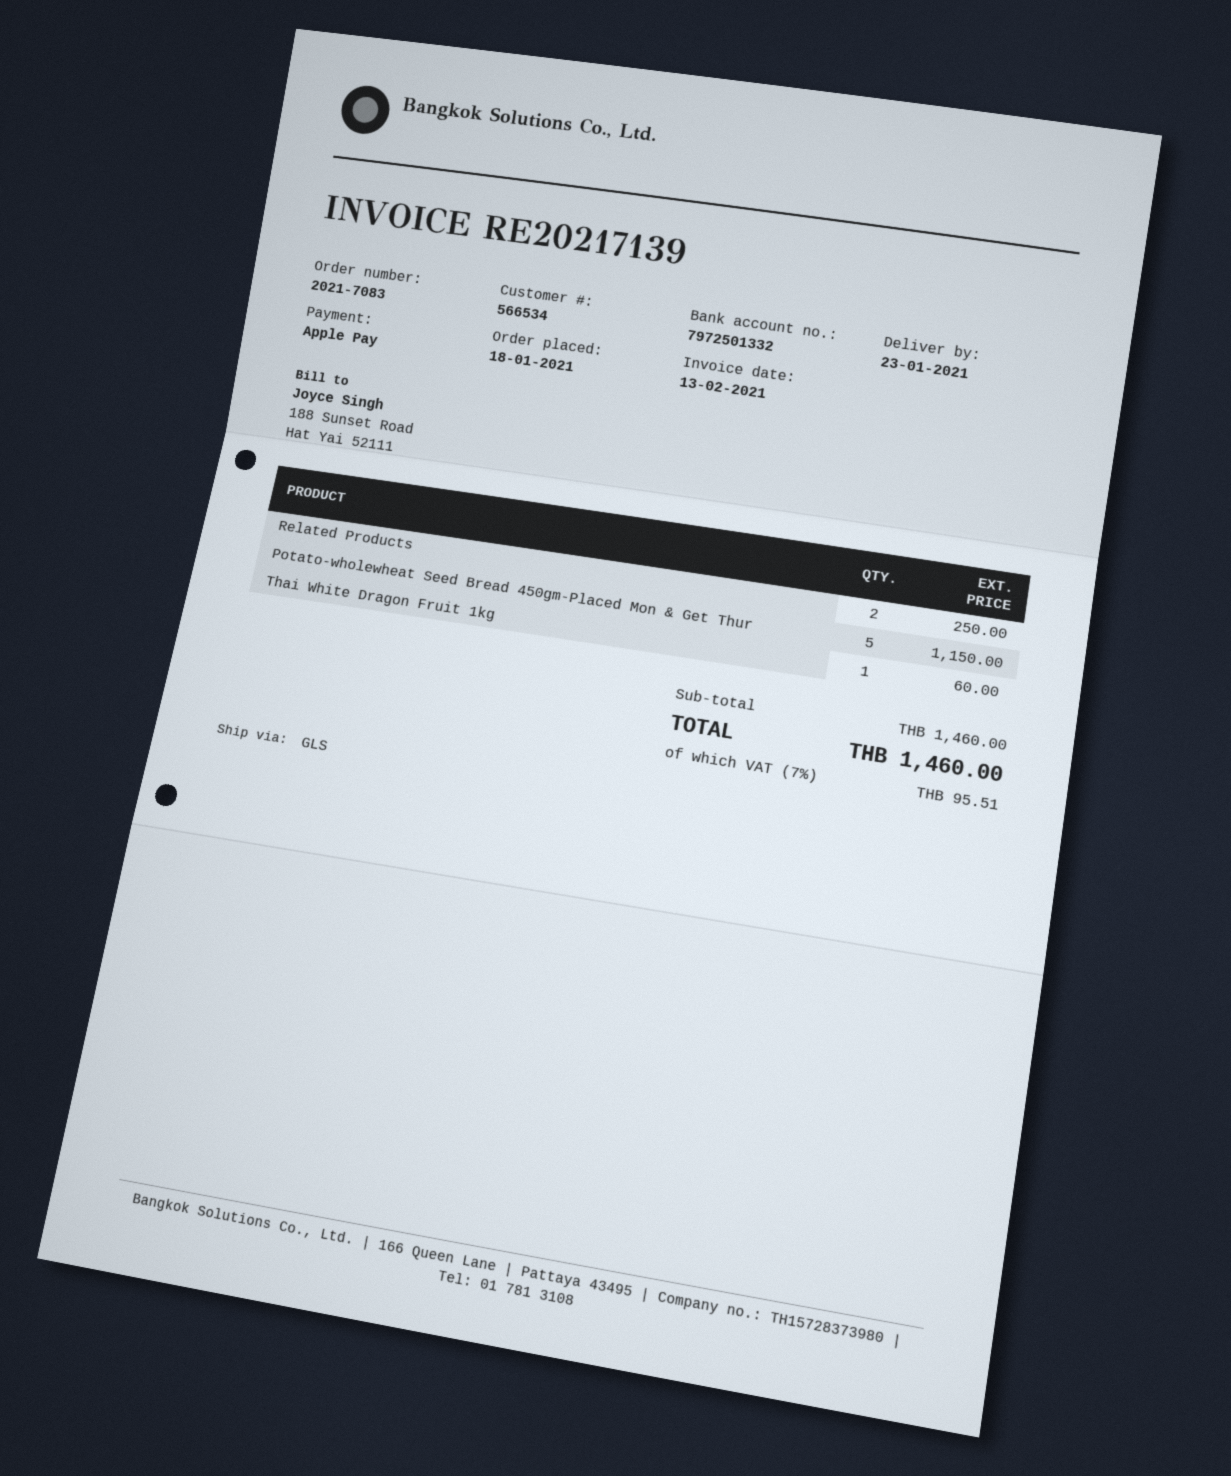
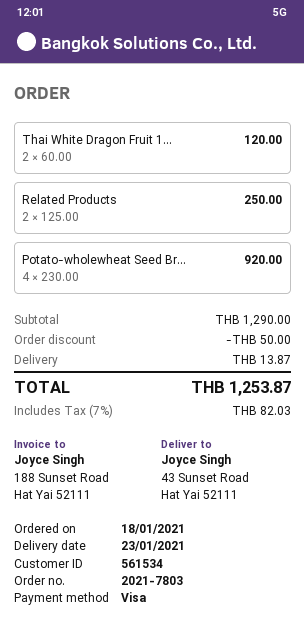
order number: 2021-7083 -> 2021-7803
customer number: 566534 -> 561534
payment method: Apple Pay -> Visa
Potato-wholewheat Seed Bread 450gm-Placed Mon & Get Thur: 5 for 1150.00 -> 4 for 920.00
Thai White Dragon Fruit 1kg: 1 for 60.00 -> 2 for 120.00
subtotal: 1460.00 -> 1290.00
discount: none -> 50.00
shipping: none -> 13.87
tax: 7% = 95.51 -> 7% = 82.03
total: 1460.00 -> 1253.87

